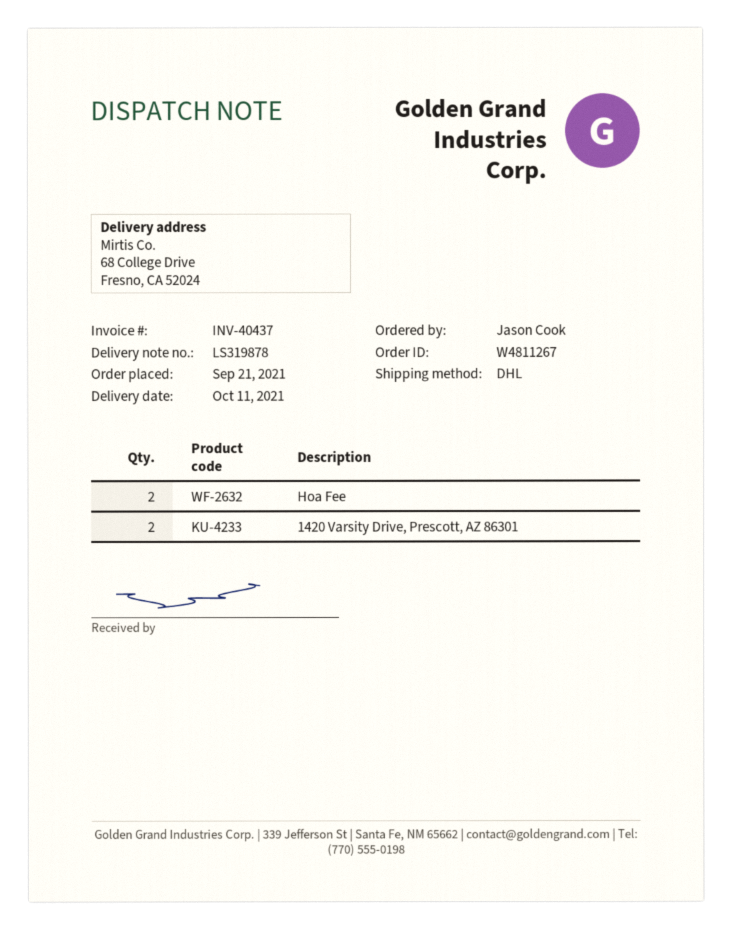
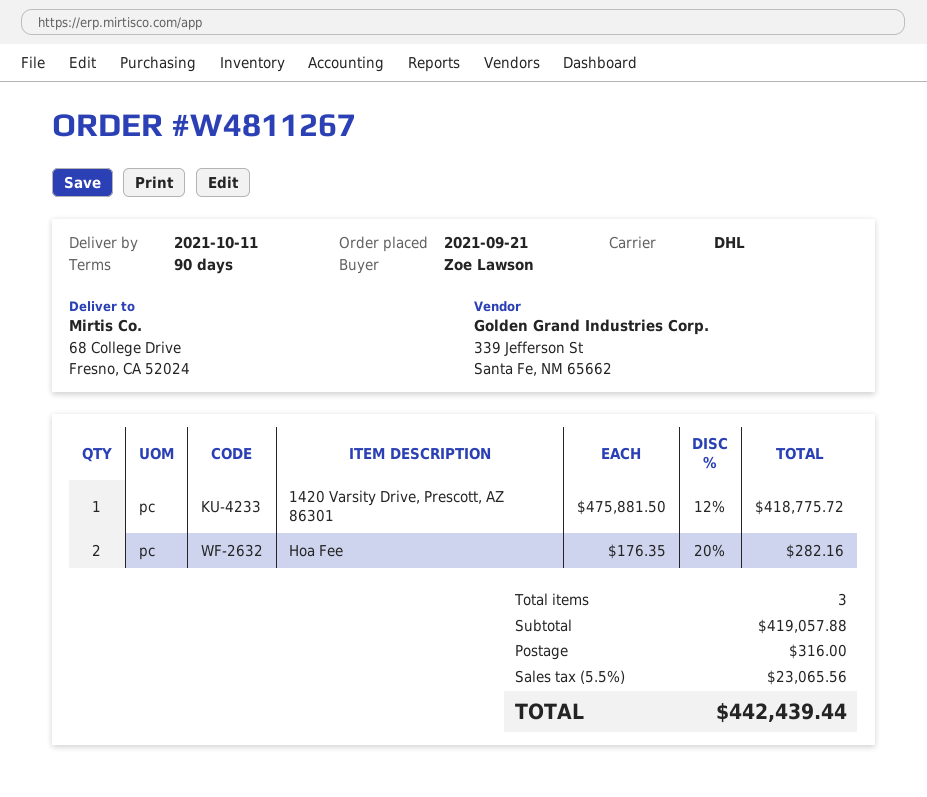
ordered by: Jason Cook -> Zoe Lawson
1420 Varsity Drive, Prescott, AZ 86301: 2 -> 1

